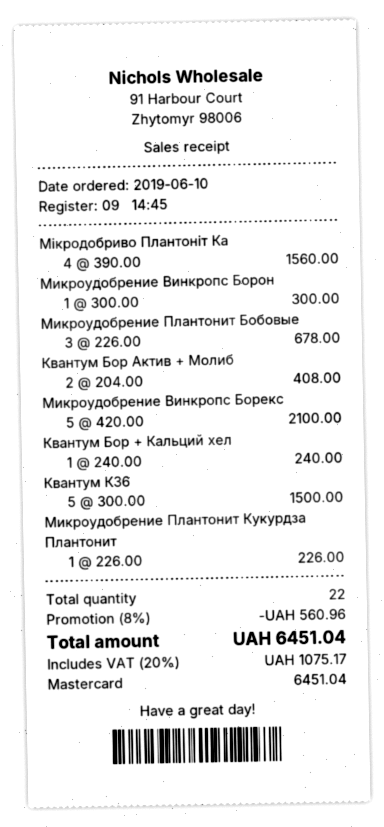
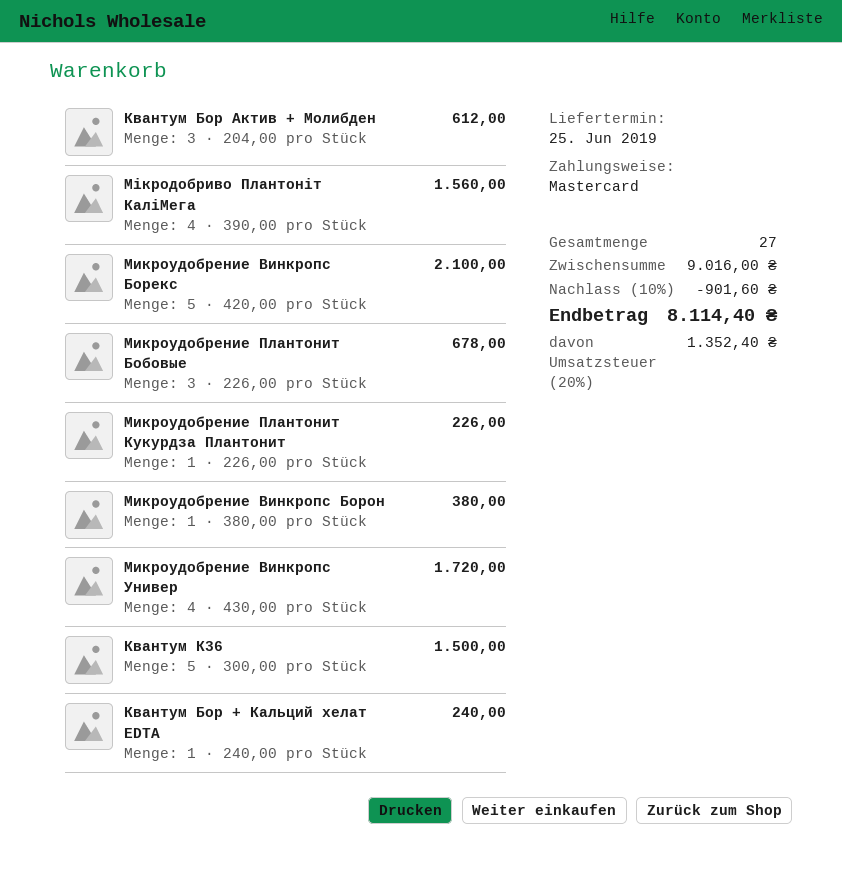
Микроудобрение Винкропс Борон: 1 x 300.00 = 300.00 -> 1 x 380.00 = 380.00
Квантум Бор Актив + Молиб: 2 x 204.00 = 408.00 -> 3 x 204.00 = 612.00
Микроудобрение Винкропс Универ: none -> 4 x 430.00 = 1720.00
total quantity: 22 -> 27
discount: 8% = 560.96 -> 10% = 901.60
tax: 20% = 1075.17 -> 20% = 1352.40
total: 6451.04 -> 8114.40

